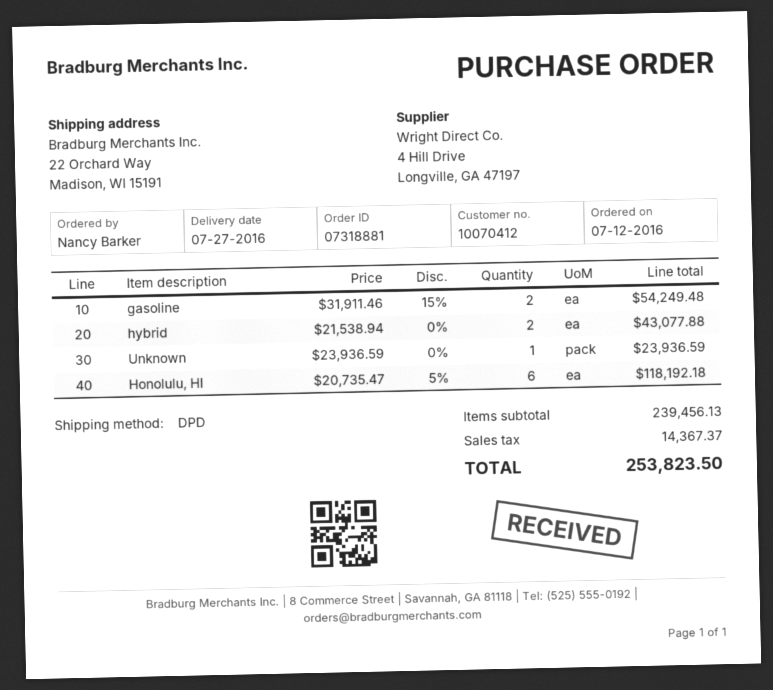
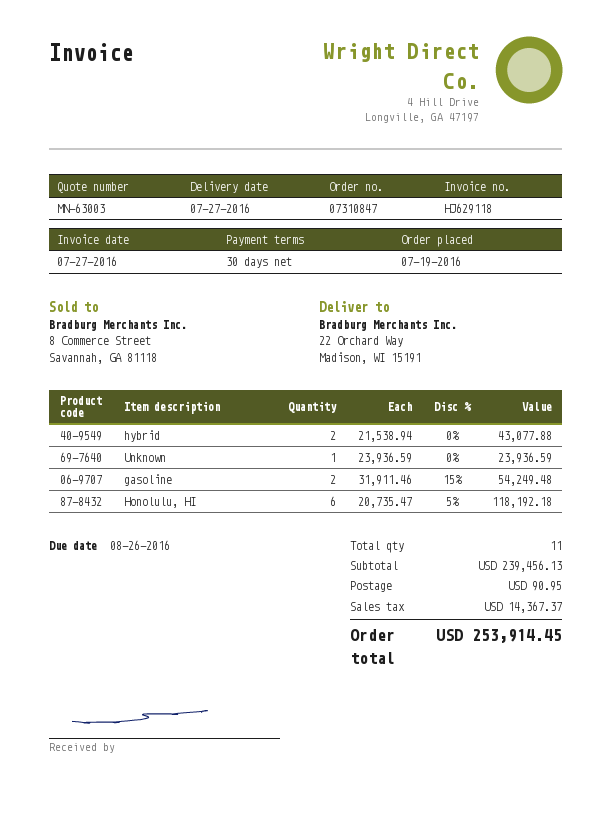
order number: 07318881 -> 07310847
order date: 2016-07-12 -> 2016-07-19
shipping: none -> 90.95
total: 253823.50 -> 253914.45

